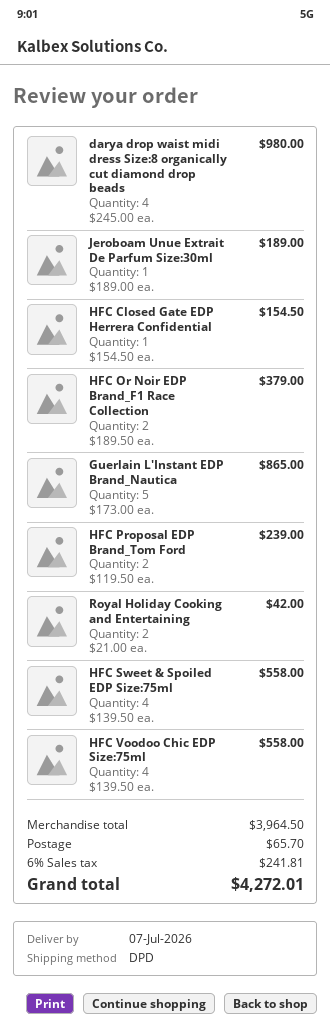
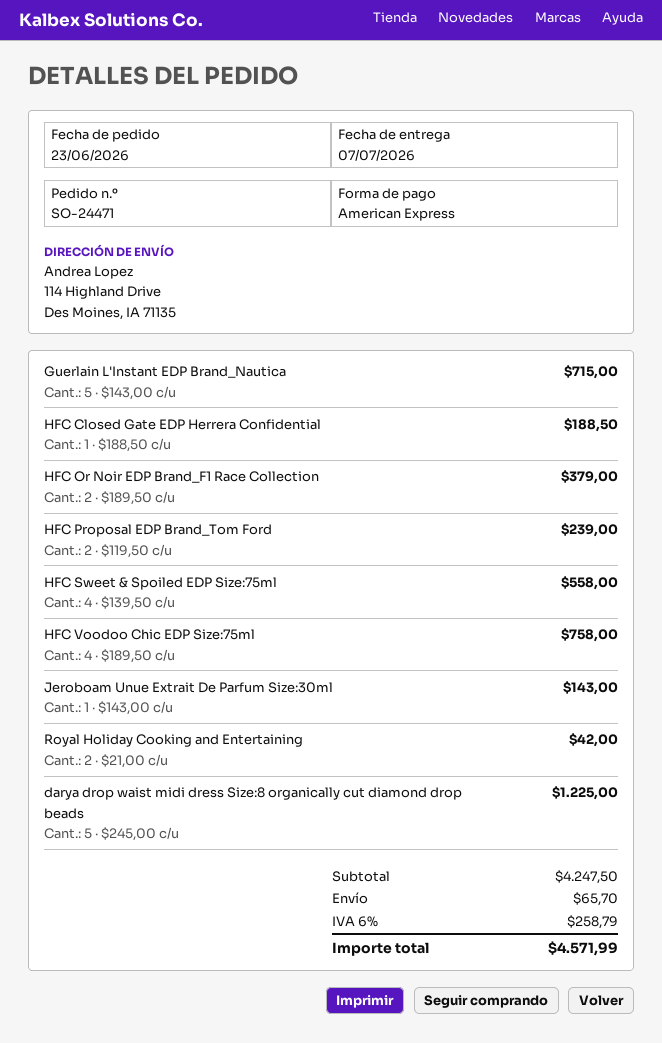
darya drop waist midi dress Size:8 organically cut diamond drop beads: 4 x 245.00 = 980.00 -> 5 x 245.00 = 1225.00
Jeroboam Unue Extrait De Parfum Size:30ml: 1 x 189.00 = 189.00 -> 1 x 143.00 = 143.00
HFC Closed Gate EDP Herrera Confidential: 1 x 154.50 = 154.50 -> 1 x 188.50 = 188.50
Guerlain L'Instant EDP Brand_Nautica: 5 x 173.00 = 865.00 -> 5 x 143.00 = 715.00
HFC Voodoo Chic EDP Size:75ml: 4 x 139.50 = 558.00 -> 4 x 189.50 = 758.00
subtotal: 3964.50 -> 4247.50
tax: 6% = 241.81 -> 6% = 258.79
total: 4272.01 -> 4571.99

